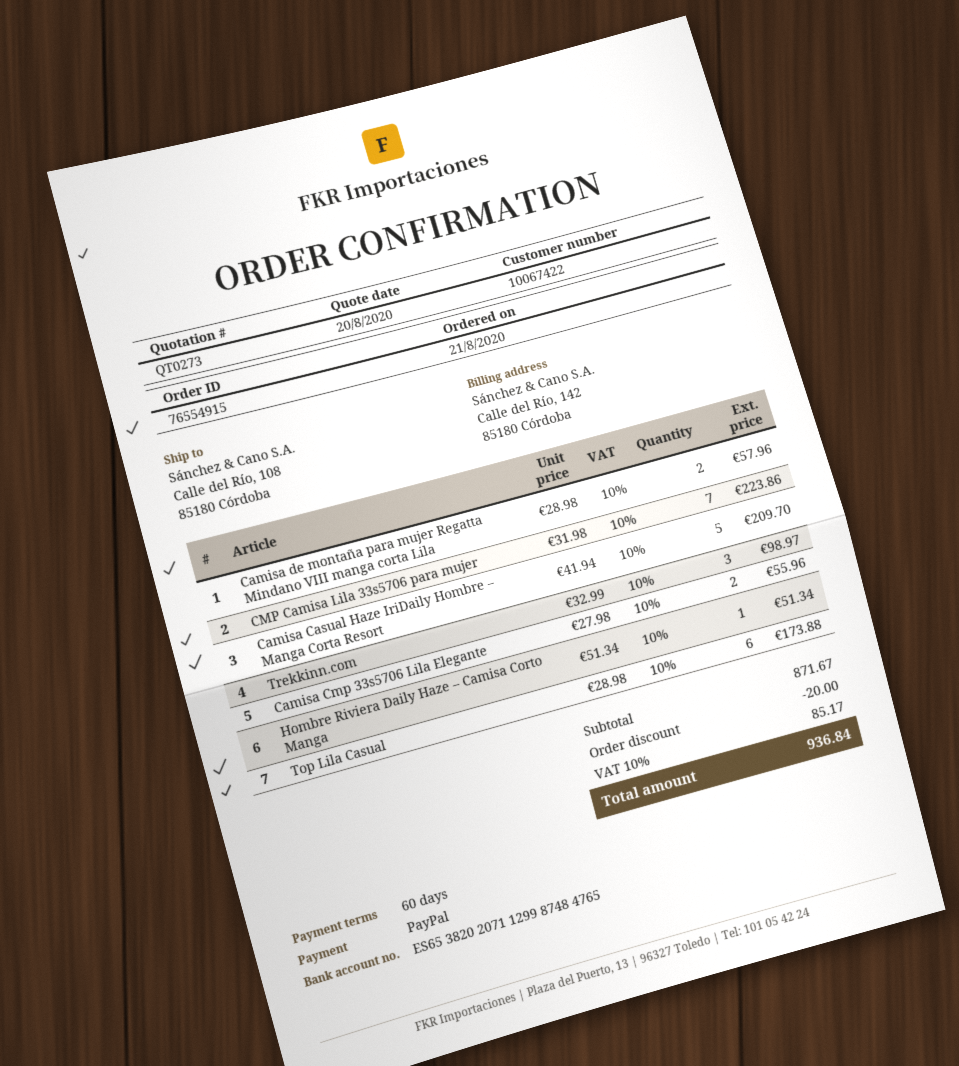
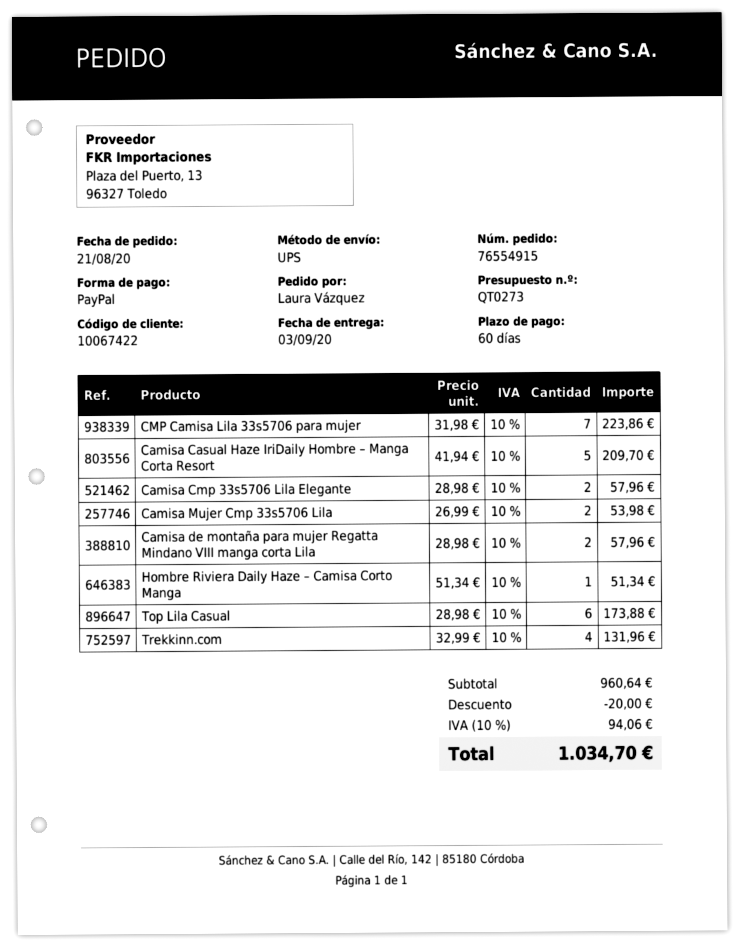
Trekkinn.com: 3 x 32.99 = 98.97 -> 4 x 32.99 = 131.96
Camisa Cmp 33s5706 Lila Elegante: 2 x 27.98 = 55.96 -> 2 x 28.98 = 57.96
Camisa Mujer Cmp 33s5706 Lila: none -> 2 x 26.99 = 53.98
subtotal: 871.67 -> 960.64
tax: 10% = 85.17 -> 10% = 94.06
total: 936.84 -> 1034.70

